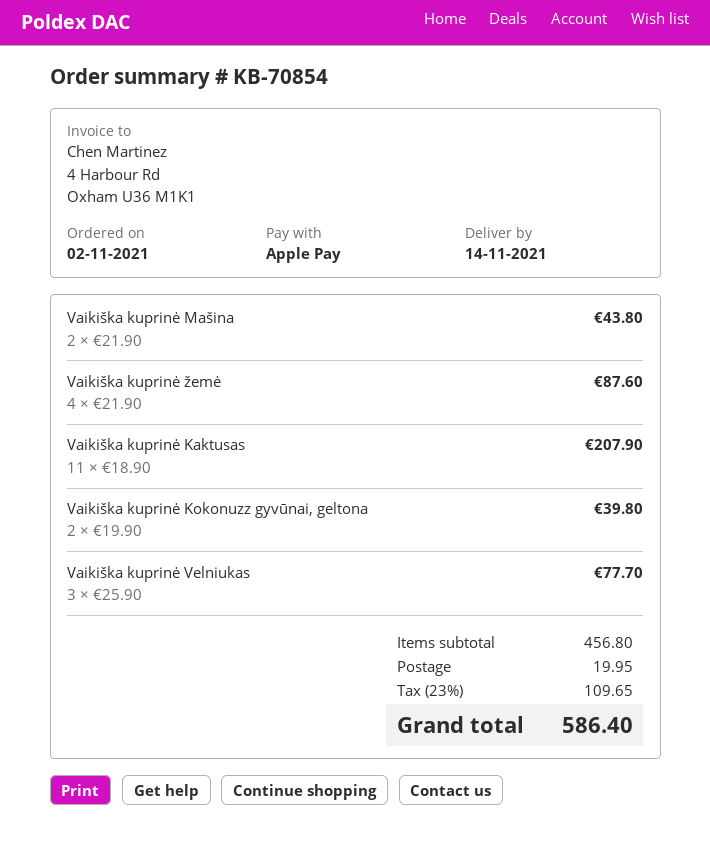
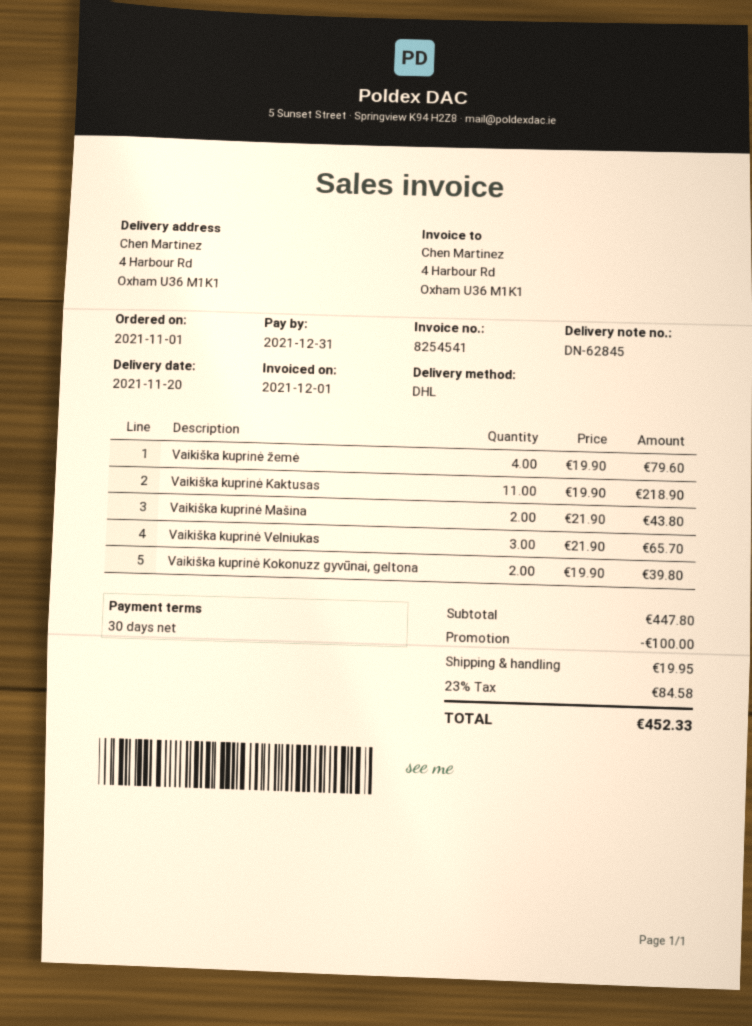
order date: 2021-11-02 -> 2021-11-01
delivery date: 2021-11-14 -> 2021-11-20
Vaikiška kuprinė žemė: 4 x 21.90 = 87.60 -> 4 x 19.90 = 79.60
Vaikiška kuprinė Kaktusas: 11 x 18.90 = 207.90 -> 11 x 19.90 = 218.90
Vaikiška kuprinė Velniukas: 3 x 25.90 = 77.70 -> 3 x 21.90 = 65.70
subtotal: 456.80 -> 447.80
discount: none -> 100.00
tax: 23% = 109.65 -> 23% = 84.58
total: 586.40 -> 452.33

